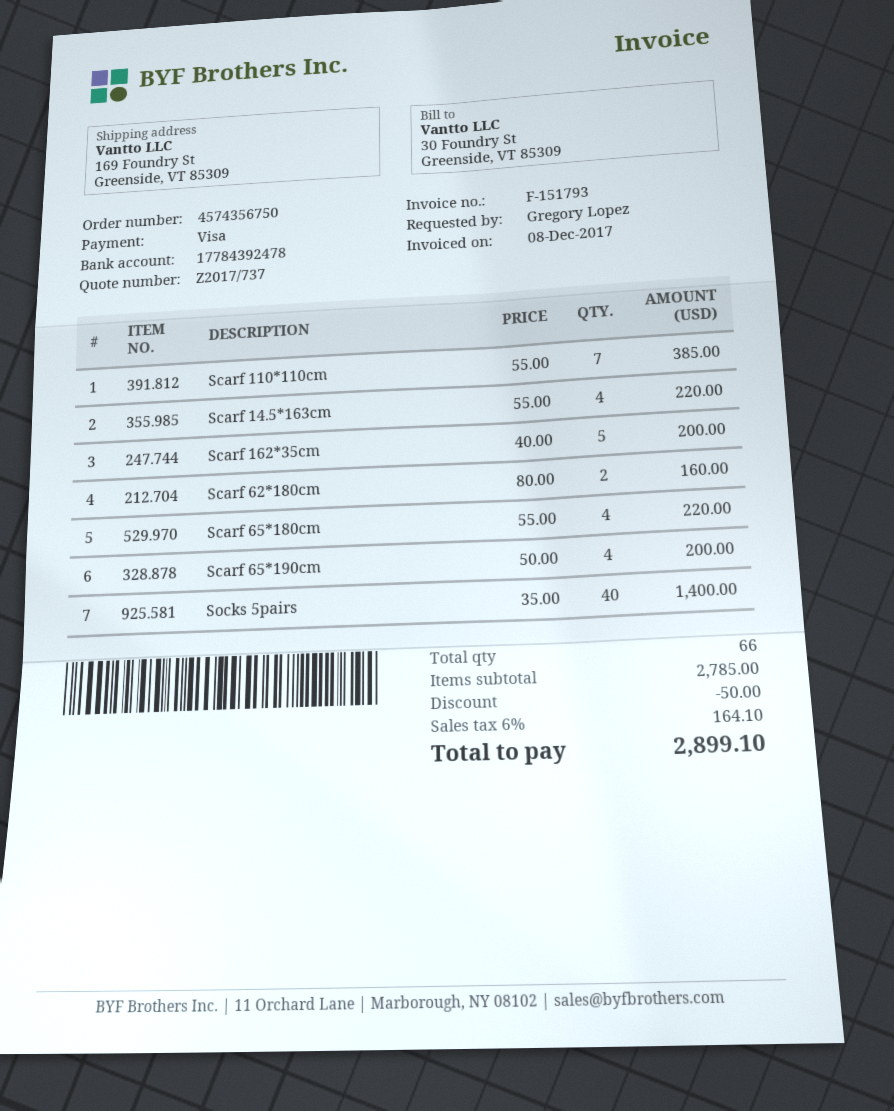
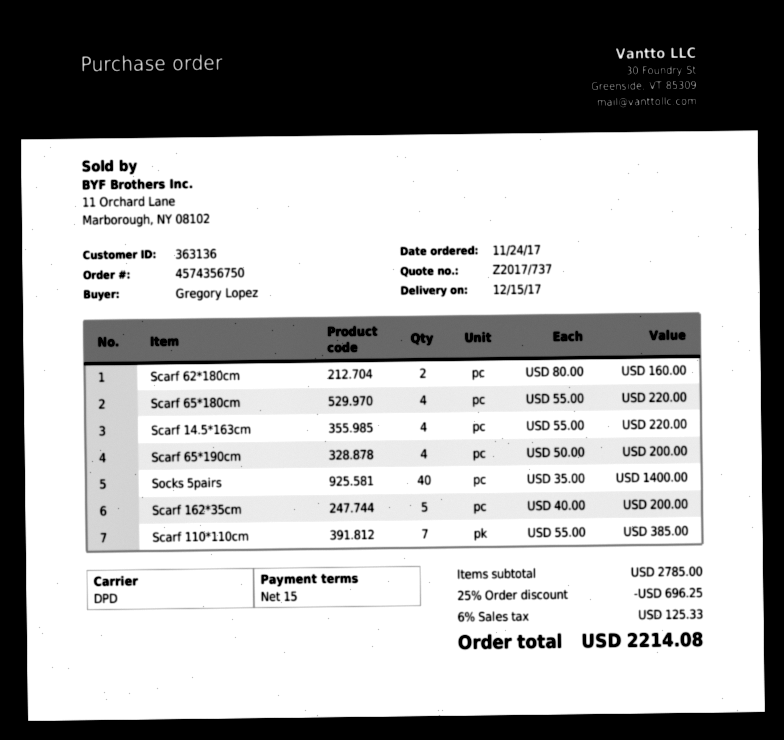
discount: 50.00 -> 696.25
tax: 6% = 164.10 -> 6% = 125.33
total: 2899.10 -> 2214.08

